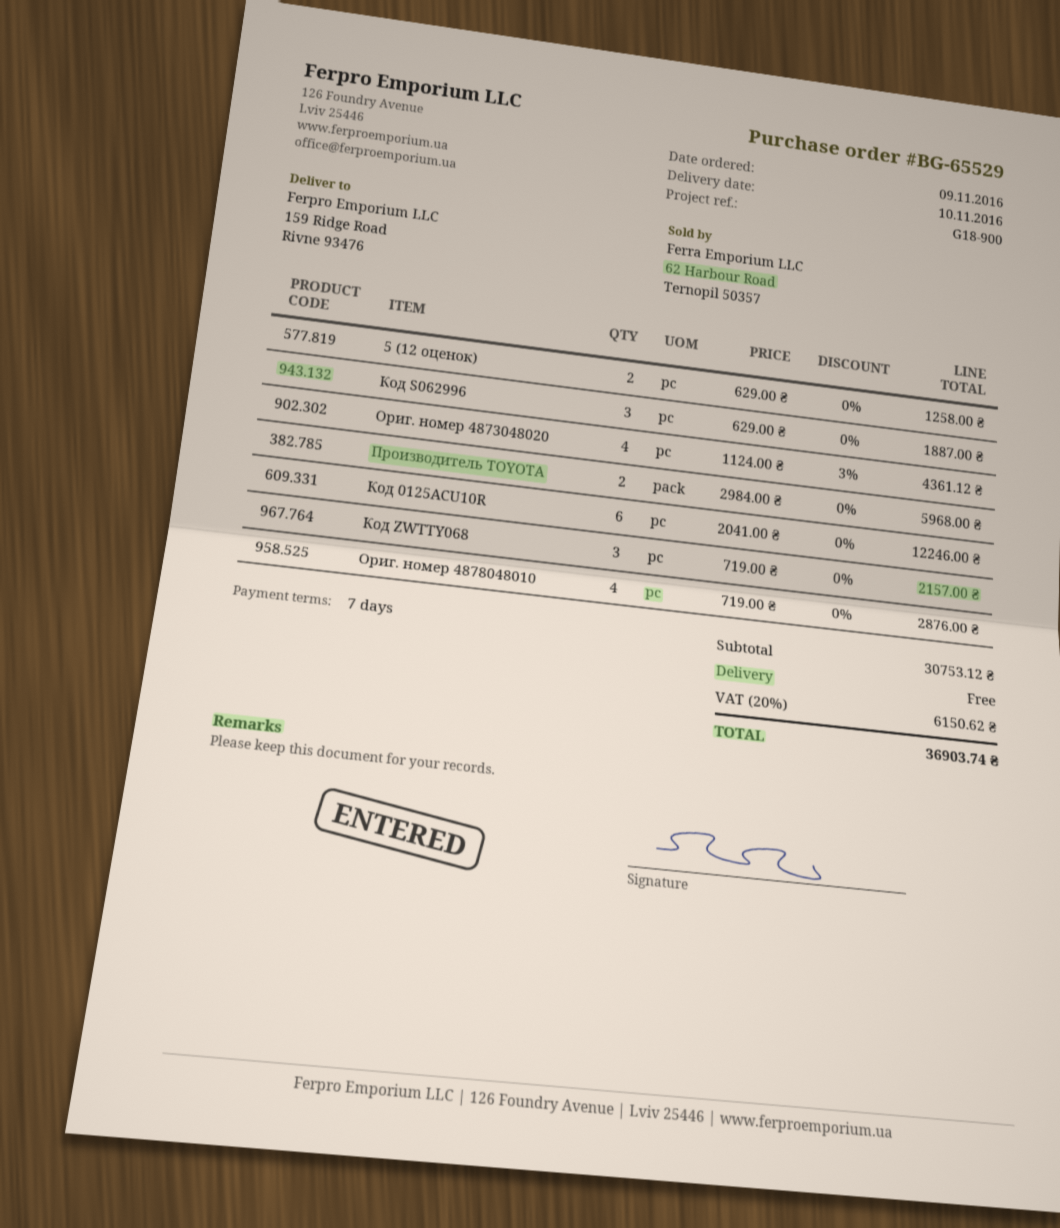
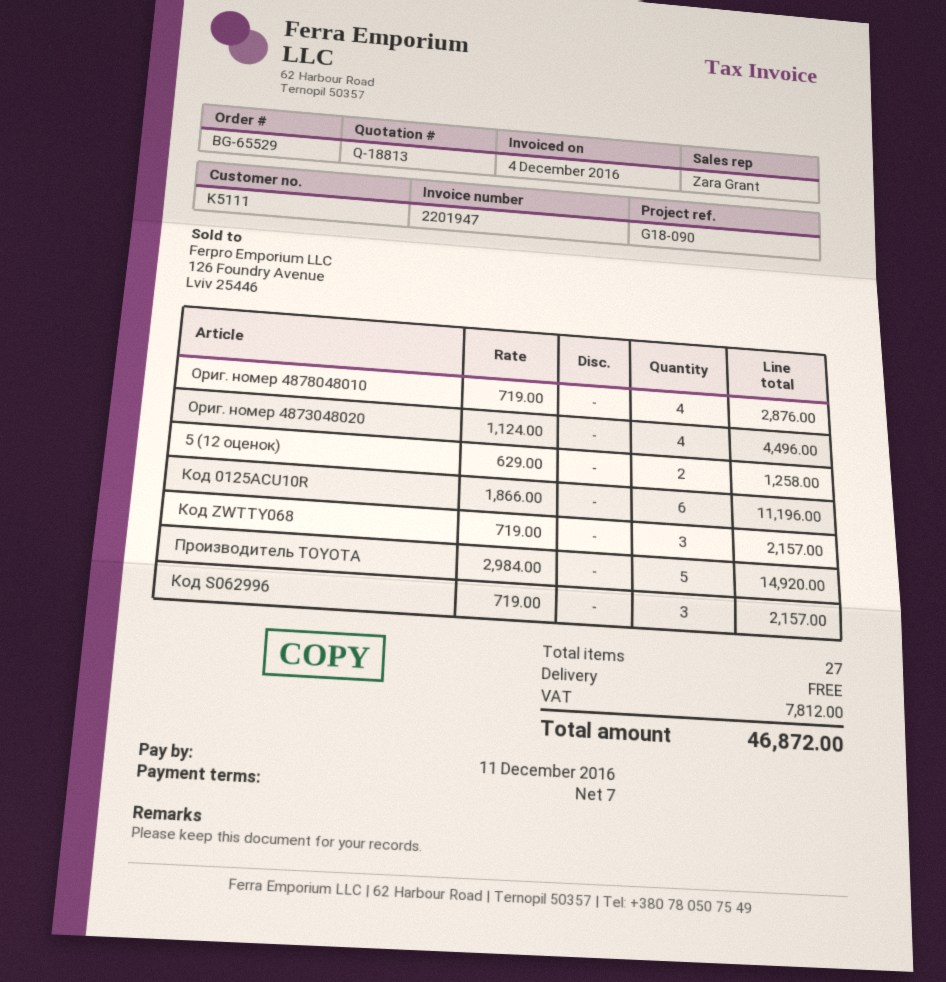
reference: G18-900 -> G18-090
Код S062996: 3 x 629.00 = 1887.00 -> 3 x 719.00 = 2157.00
Ориг. номер 4873048020: 4 x 1124.00 - 3% = 4361.12 -> 4 x 1124.00 = 4496.00
Производитель TOYOTA: 2 x 2984.00 = 5968.00 -> 5 x 2984.00 = 14920.00
Код 0125ACU10R: 6 x 2041.00 = 12246.00 -> 6 x 1866.00 = 11196.00
tax: 6150.62 -> 7812.00
total: 36903.74 -> 46872.00

